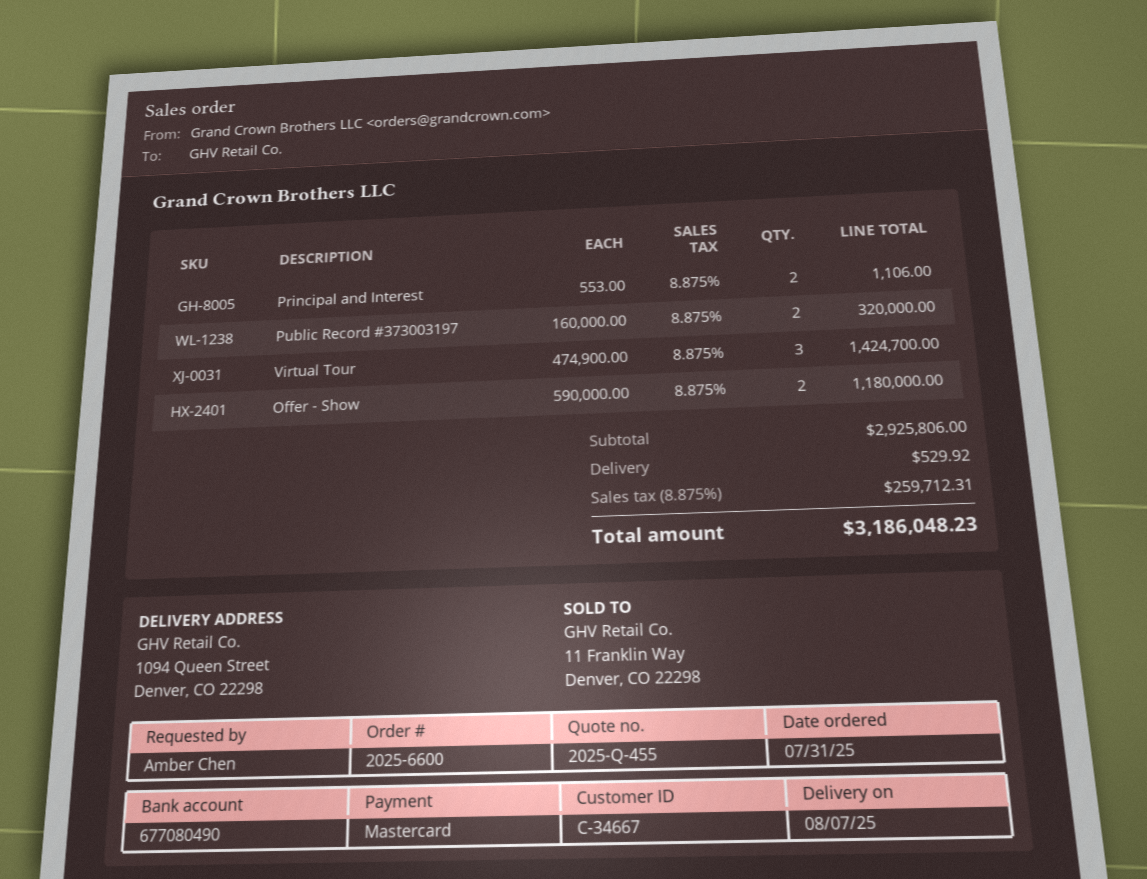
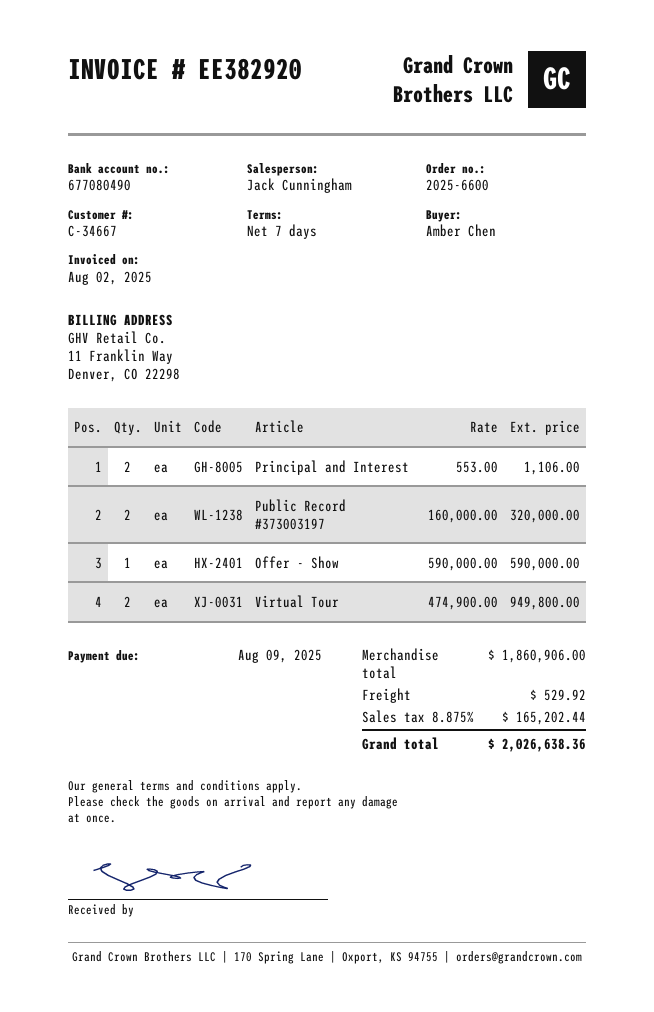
Virtual Tour: 3 x 474900.00 = 1424700.00 -> 2 x 474900.00 = 949800.00
Offer - Show: 2 x 590000.00 = 1180000.00 -> 1 x 590000.00 = 590000.00
subtotal: 2925806.00 -> 1860906.00
tax: 8.875% = 259712.31 -> 8.875% = 165202.44
total: 3186048.23 -> 2026638.36

